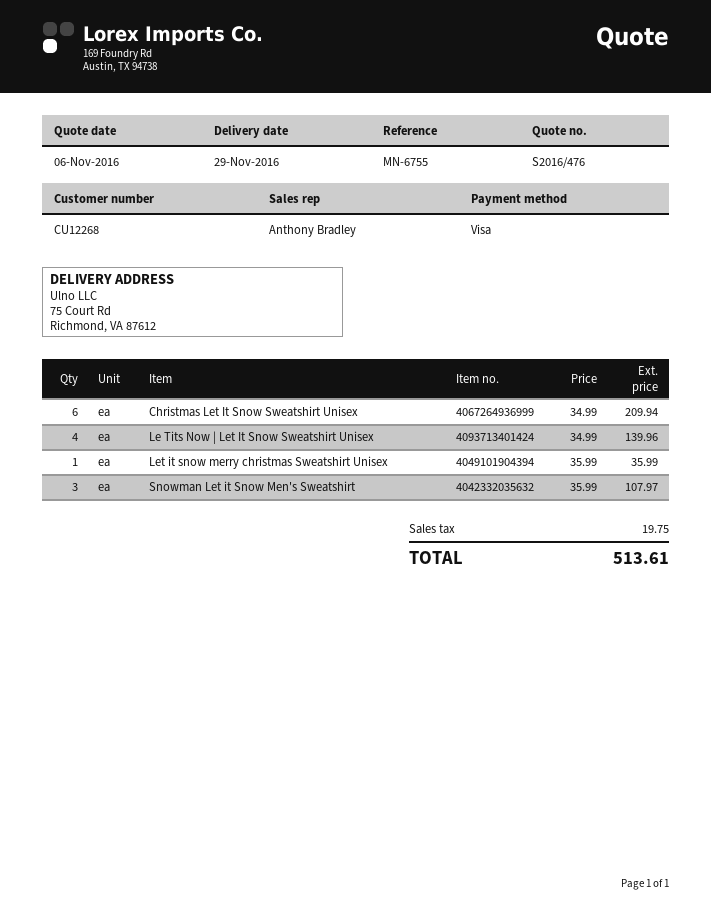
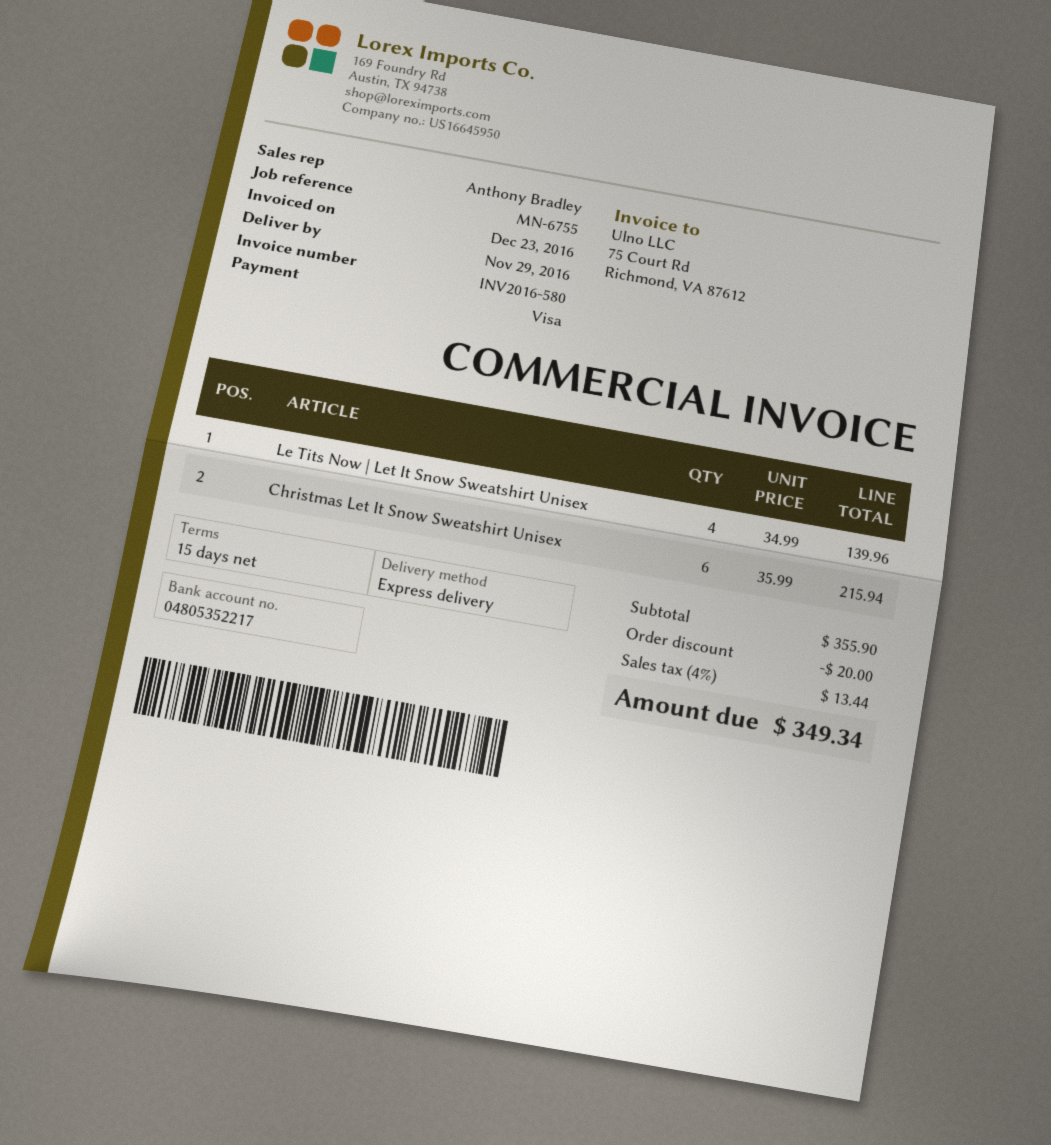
Christmas Let It Snow Sweatshirt Unisex: 6 x 34.99 = 209.94 -> 6 x 35.99 = 215.94
Let it snow merry christmas Sweatshirt Unisex: 1 x 35.99 = 35.99 -> none
Snowman Let it Snow Men's Sweatshirt: 3 x 35.99 = 107.97 -> none
discount: none -> 20.00
tax: 19.75 -> 13.44
total: 513.61 -> 349.34

